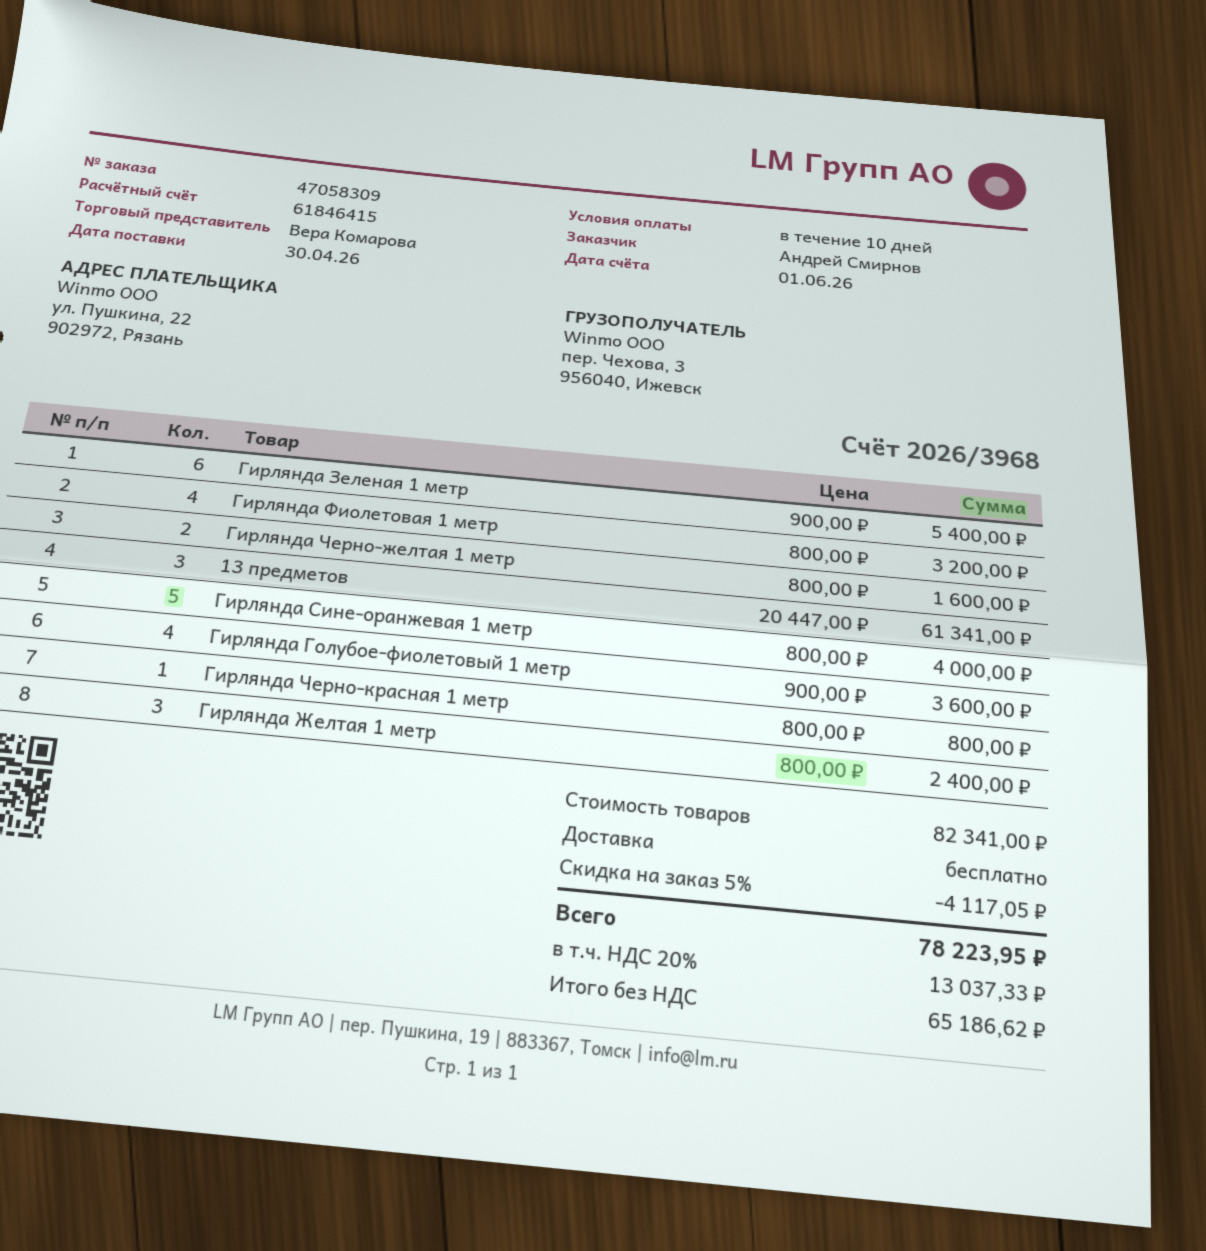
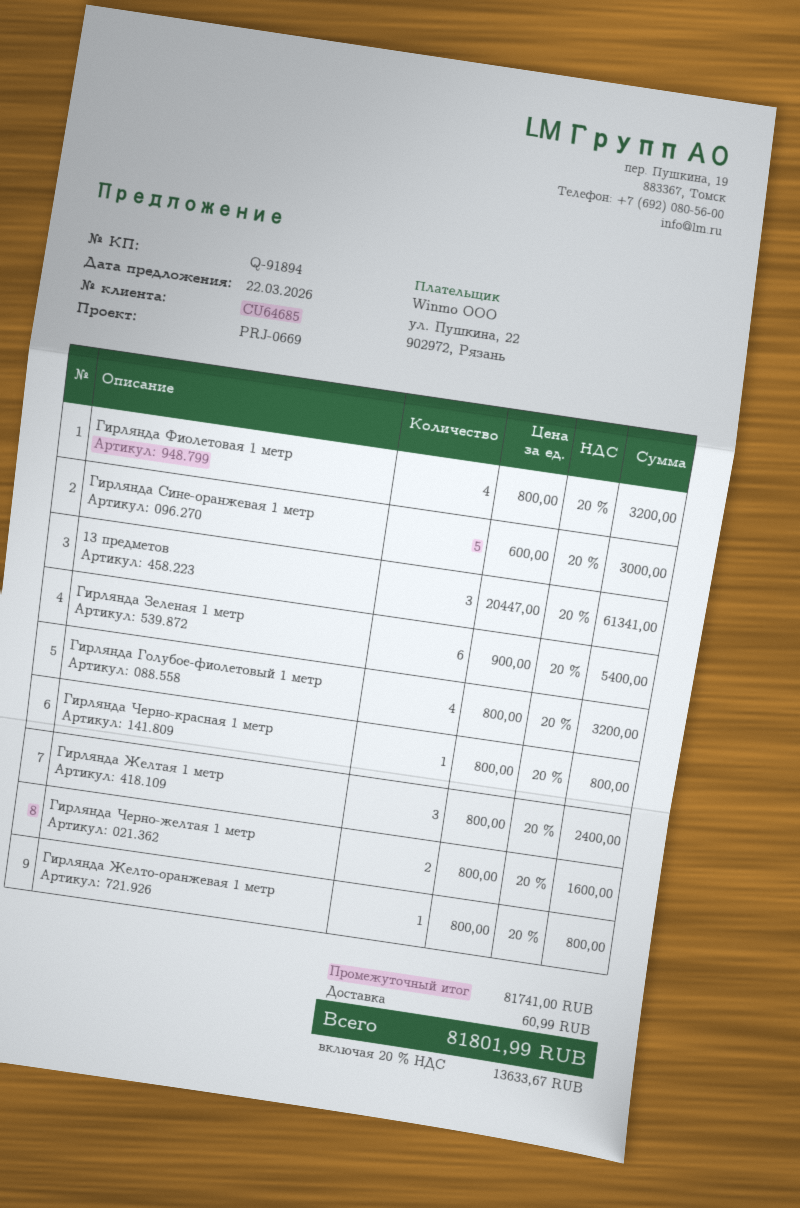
Гирлянда Сине-оранжевая 1 метр: 5 x 800.00 = 4000.00 -> 5 x 600.00 = 3000.00
Гирлянда Голубое-фиолетовый 1 метр: 4 x 900.00 = 3600.00 -> 4 x 800.00 = 3200.00
Гирлянда Желто-оранжевая 1 метр: none -> 1 x 800.00 = 800.00
subtotal: 82341.00 -> 81741.00
discount: 5% = 4117.05 -> none
shipping: 0.00 -> 60.99
tax: 20% = 13037.33 -> 20% = 13633.67
total: 78223.95 -> 81801.99

